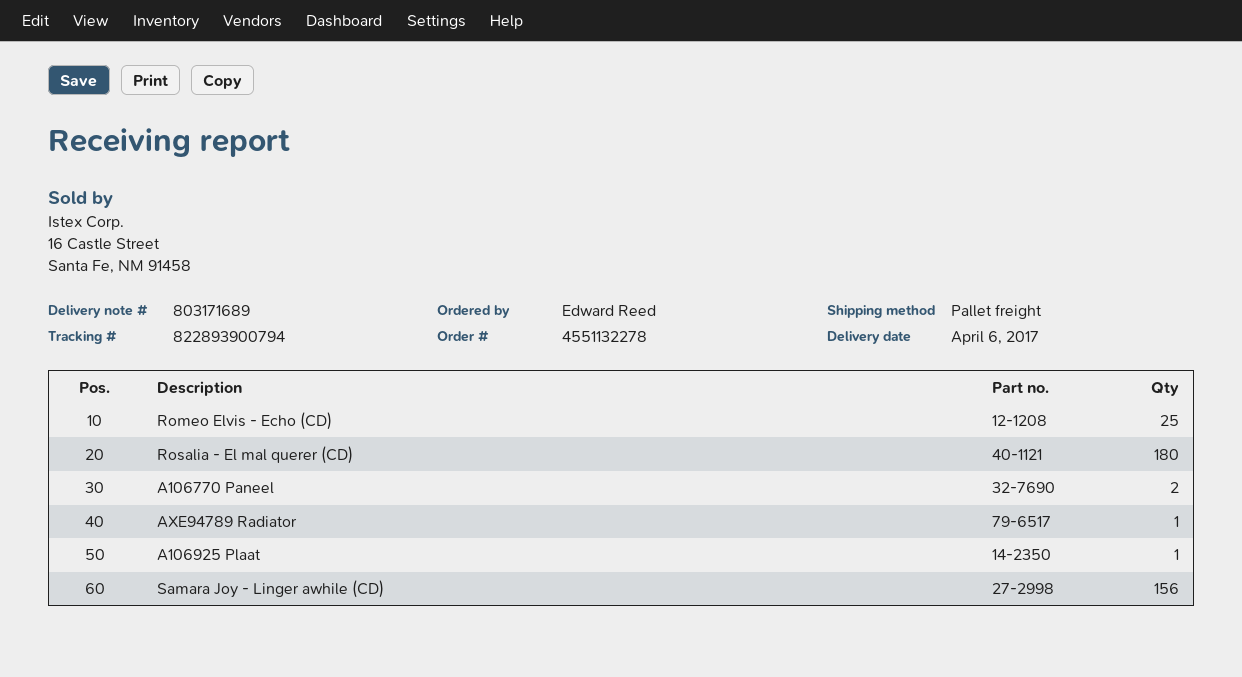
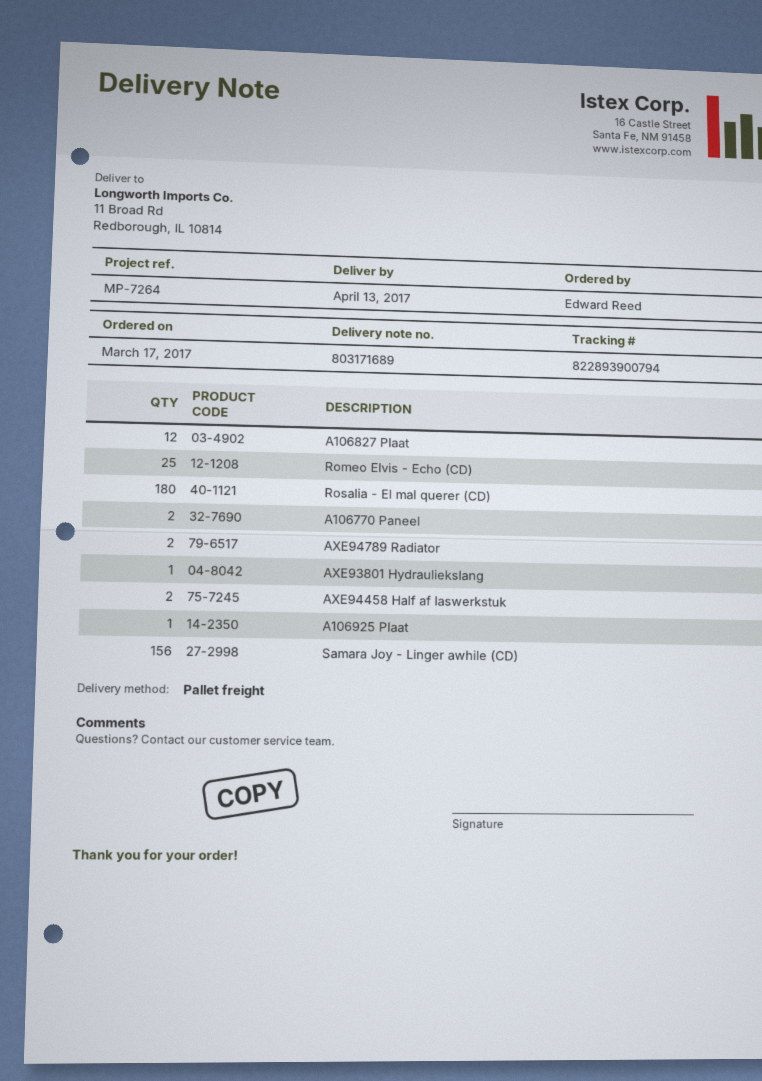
delivery date: 2017-04-06 -> 2017-04-13
AXE94789 Radiator: 1 -> 2
A106827 Plaat: none -> 12
AXE93801 Hydrauliekslang: none -> 1
AXE94458 Half af laswerkstuk: none -> 2

